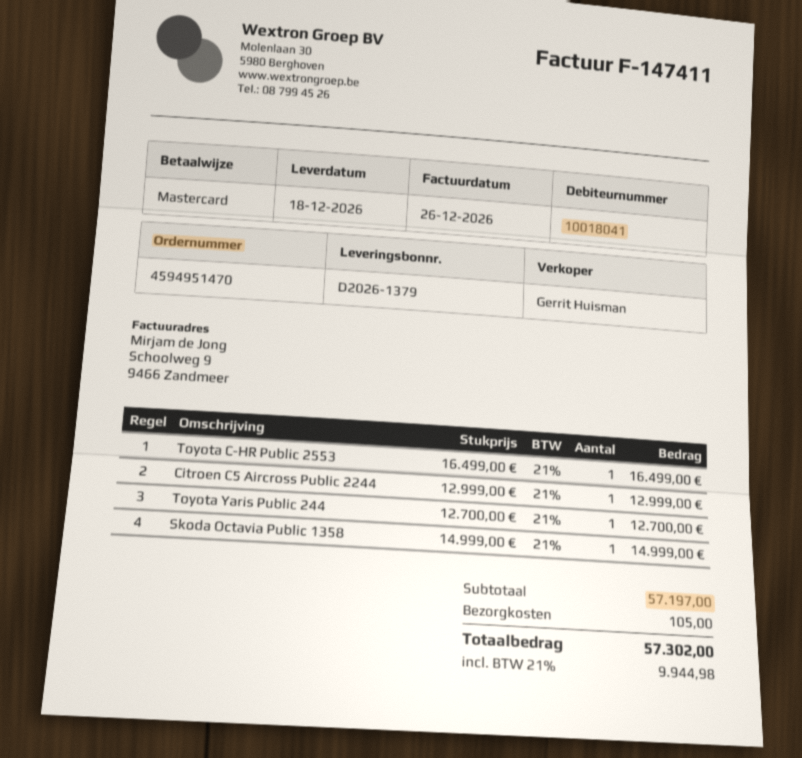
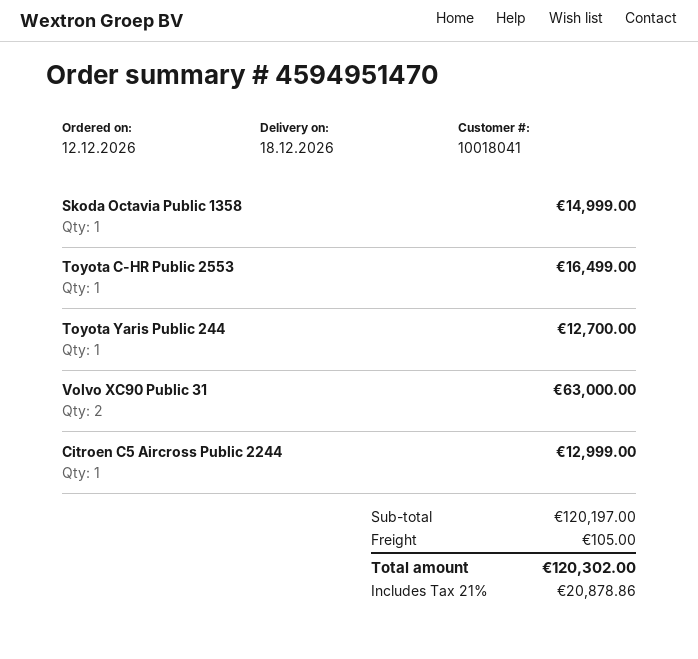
Volvo XC90 Public 31: none -> 2 for 63000.00
subtotal: 57197.00 -> 120197.00
tax: 21% = 9944.98 -> 21% = 20878.86
total: 57302.00 -> 120302.00

